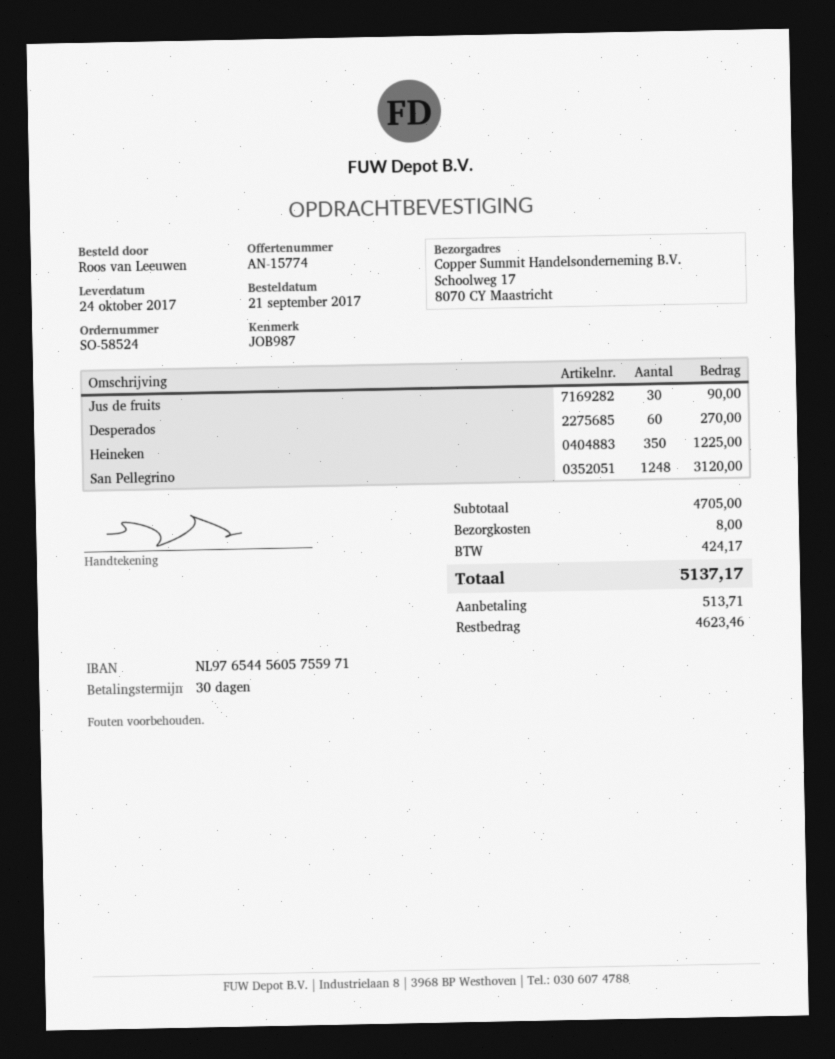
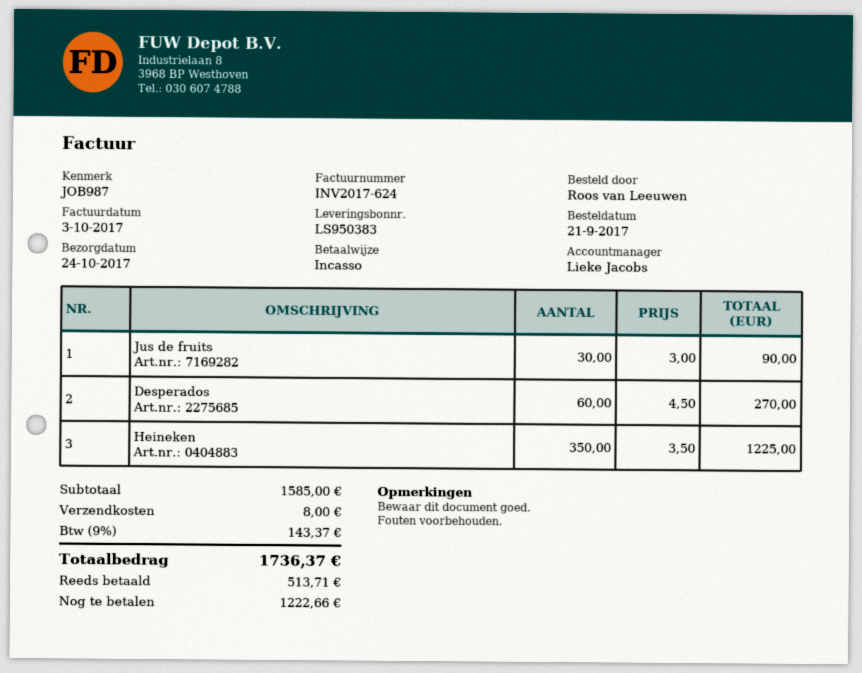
San Pellegrino: 1248 for 3120.00 -> none
subtotal: 4705.00 -> 1585.00
tax: 424.17 -> 143.37
total: 5137.17 -> 1736.37
balance: 4623.46 -> 1222.66

